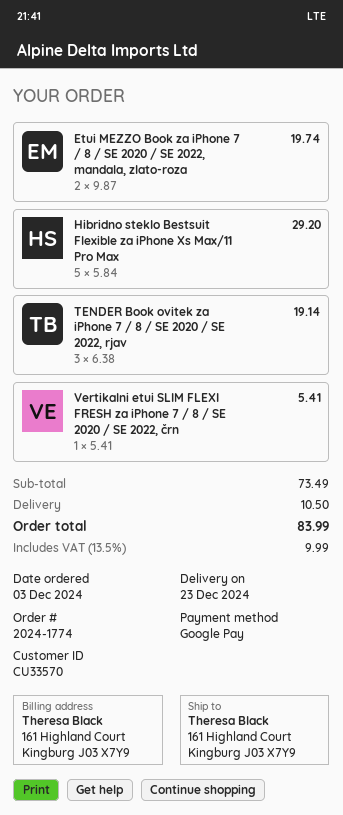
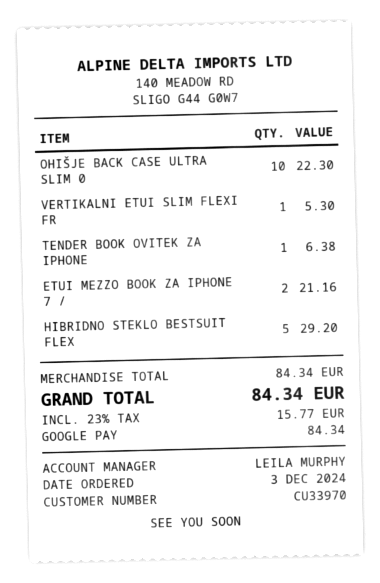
customer number: CU33570 -> CU33970
Etui MEZZO Book za iPhone 7 / 8 / SE 2020 / SE 2022, mandala, zlato-roza: 2 for 19.74 -> 2 for 21.16
TENDER Book ovitek za iPhone 7 / 8 / SE 2020 / SE 2022, rjav: 3 for 19.14 -> 1 for 6.38
Vertikalni etui SLIM FLEXI FRESH za iPhone 7 / 8 / SE 2020 / SE 2022, črn: 1 for 5.41 -> 1 for 5.30
OHIŠJE BACK CASE ULTRA SLIM 0: none -> 10 for 22.30
subtotal: 73.49 -> 84.34
shipping: 10.50 -> none
tax: 13.5% = 9.99 -> 23% = 15.77
total: 83.99 -> 84.34

